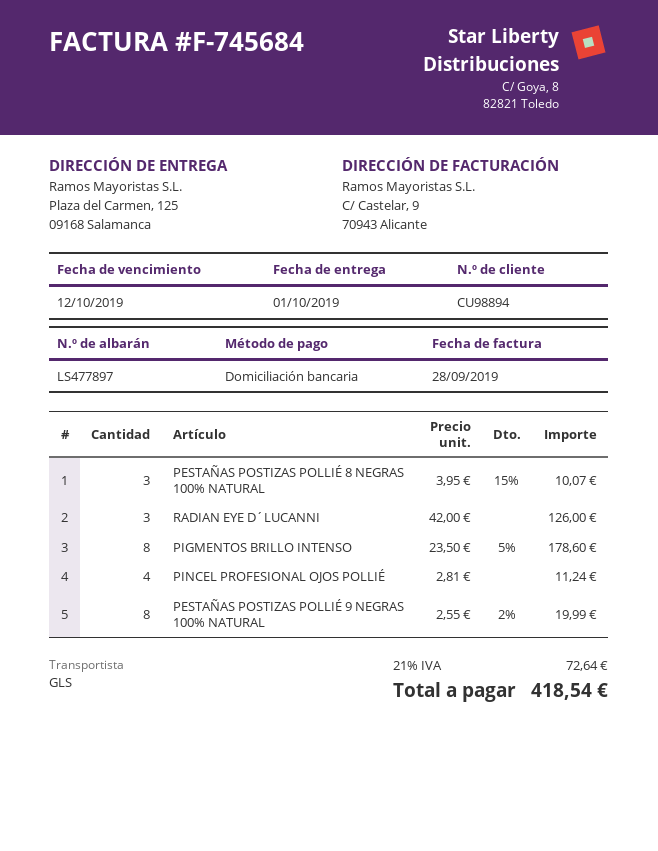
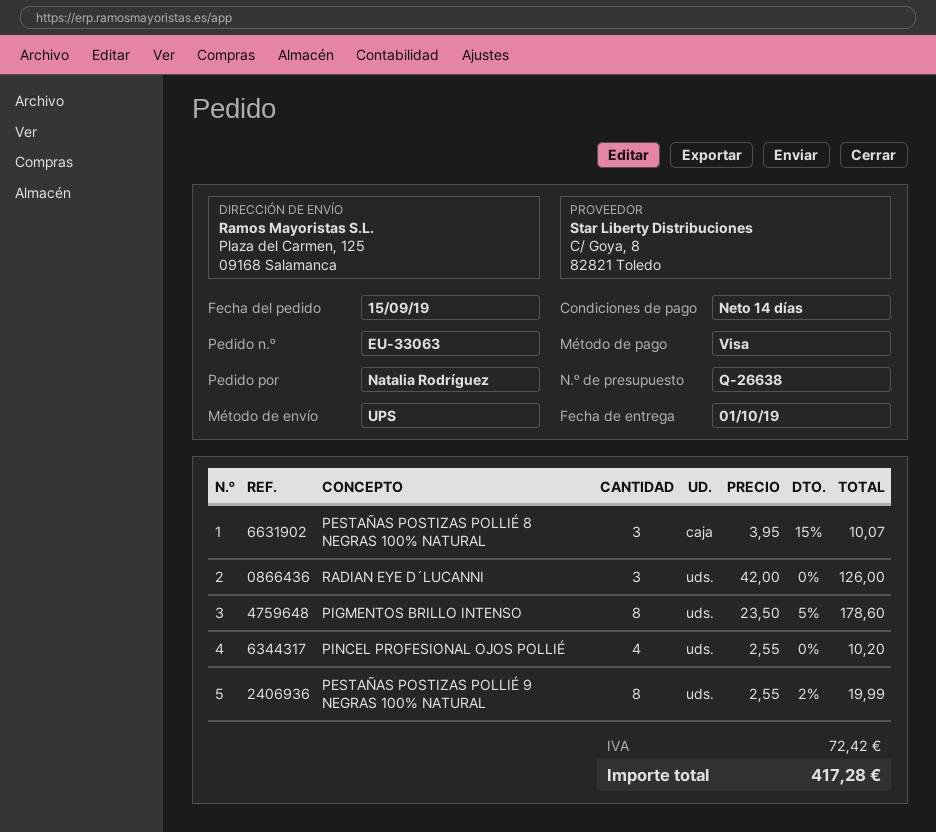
payment method: direct debit -> Visa
shipping method: GLS -> UPS
PINCEL PROFESIONAL OJOS POLLIÉ: 4 x 2.81 = 11.24 -> 4 x 2.55 = 10.20
tax: 72.64 -> 72.42
total: 418.54 -> 417.28

